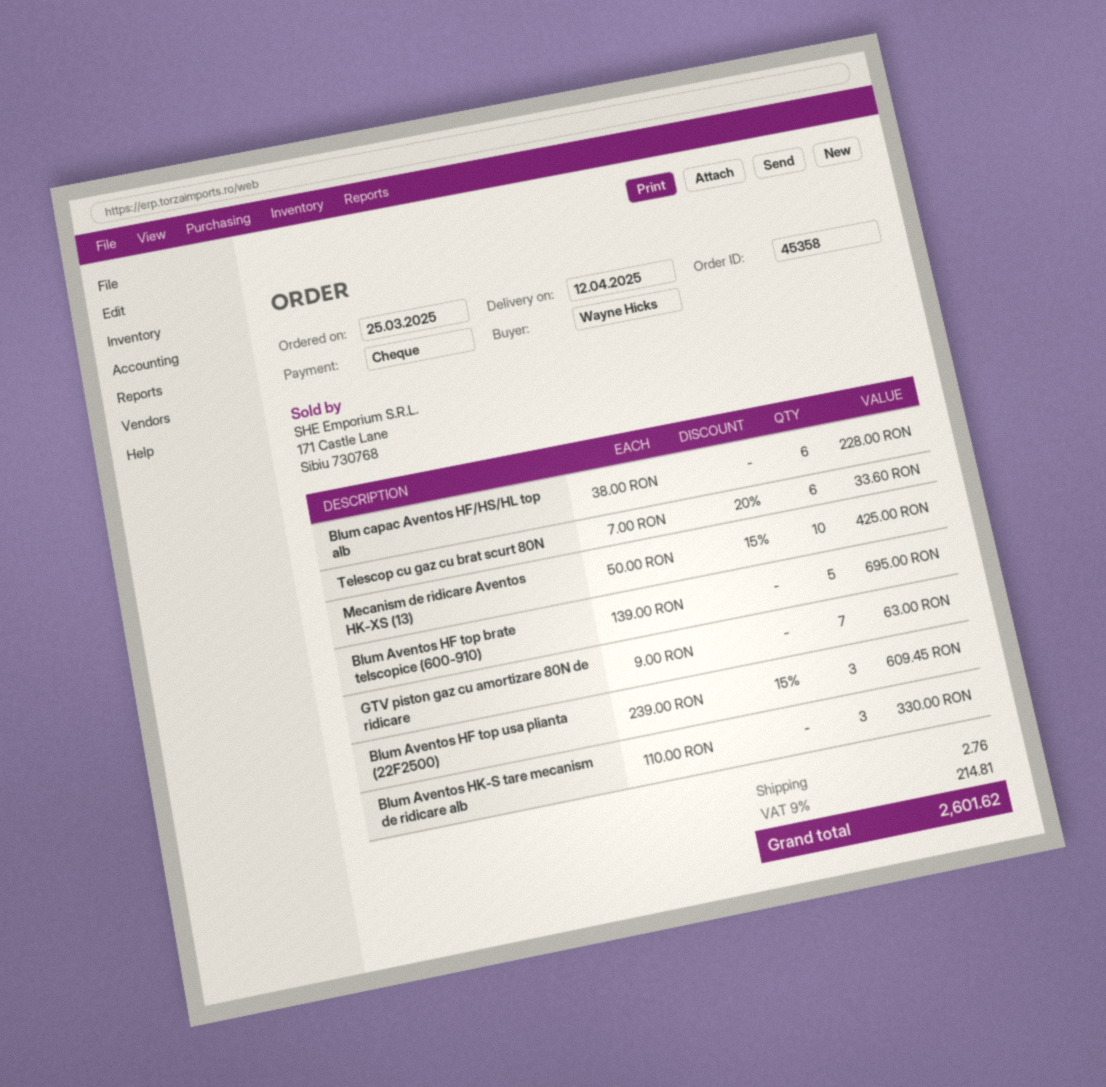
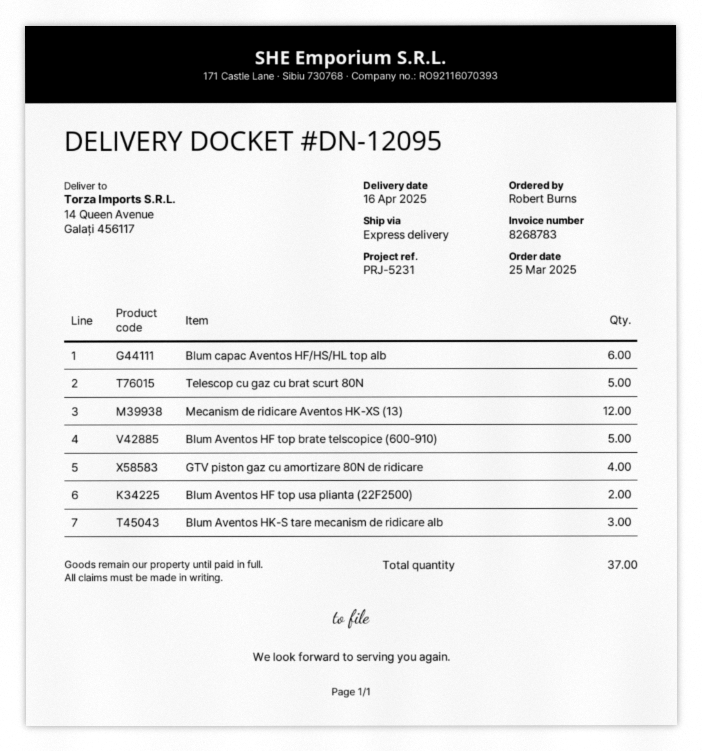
delivery date: 2025-04-12 -> 2025-04-16
ordered by: Wayne Hicks -> Robert Burns
Telescop cu gaz cu brat scurt 80N: 6 -> 5
Mecanism de ridicare Aventos HK-XS (13): 10 -> 12
GTV piston gaz cu amortizare 80N de ridicare: 7 -> 4
Blum Aventos HF top usa plianta (22F2500): 3 -> 2

